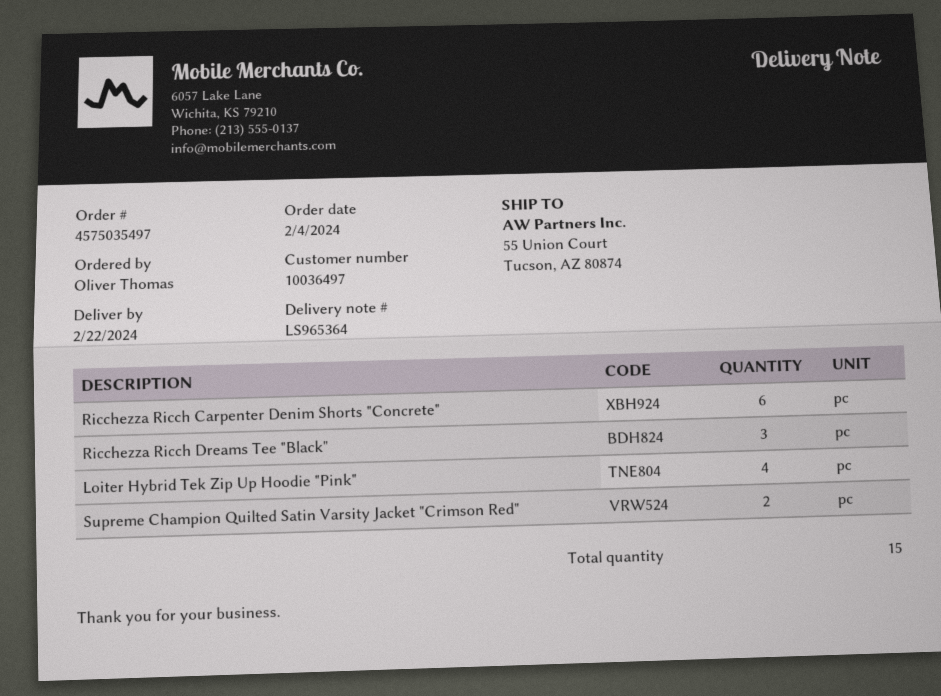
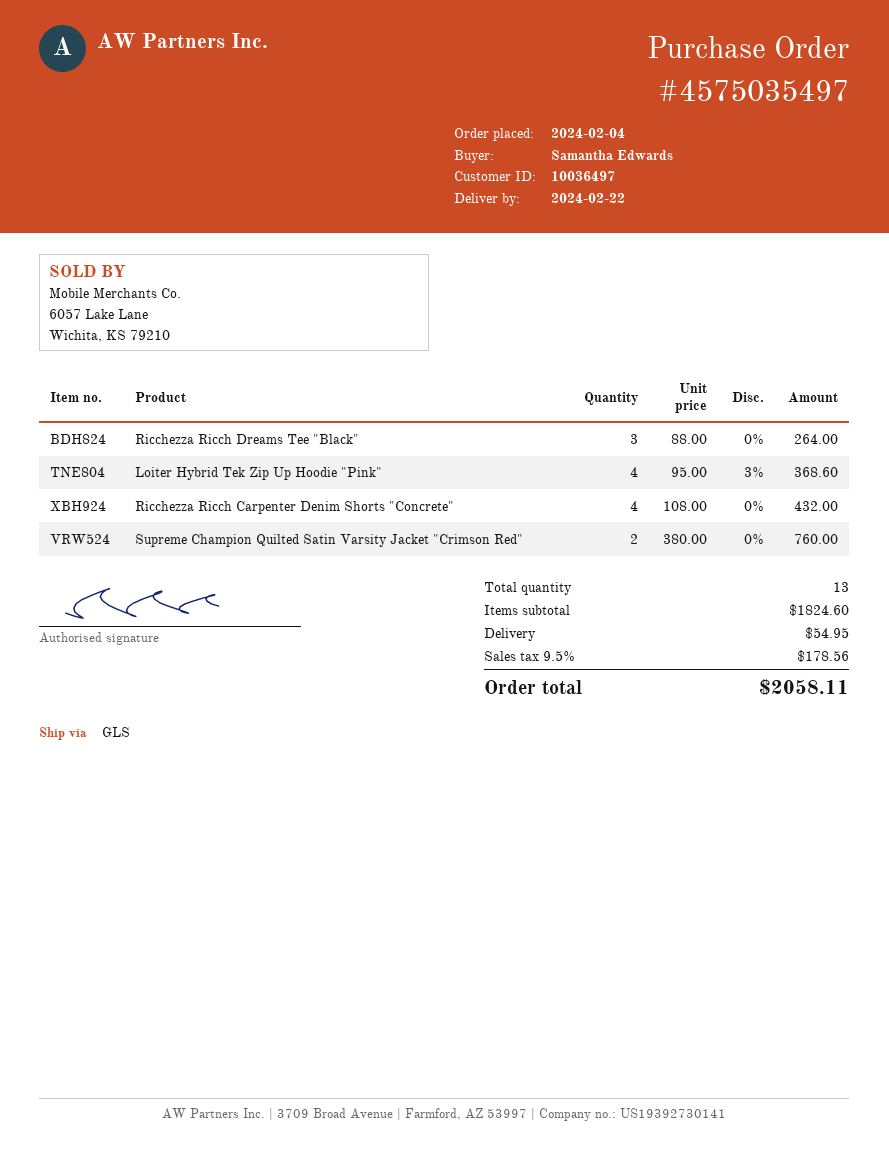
ordered by: Oliver Thomas -> Samantha Edwards
Ricchezza Ricch Carpenter Denim Shorts "Concrete": 6 -> 4
total quantity: 15 -> 13

